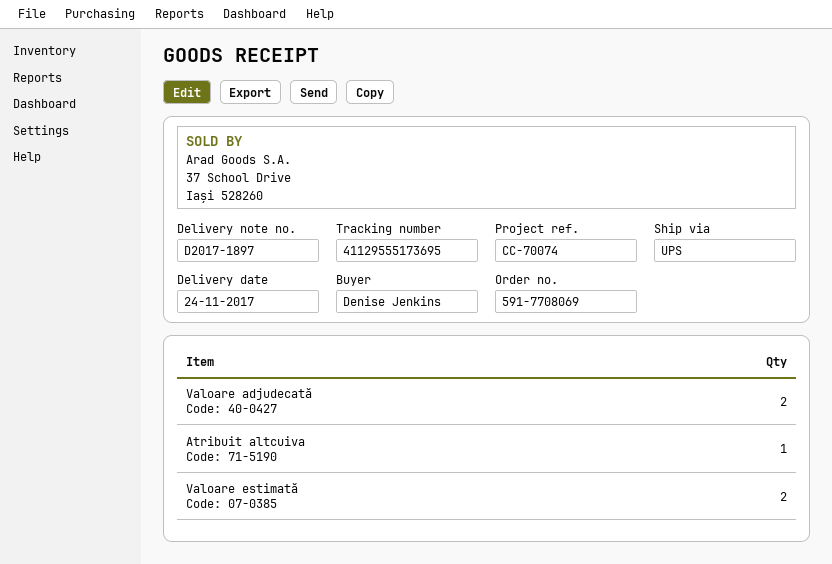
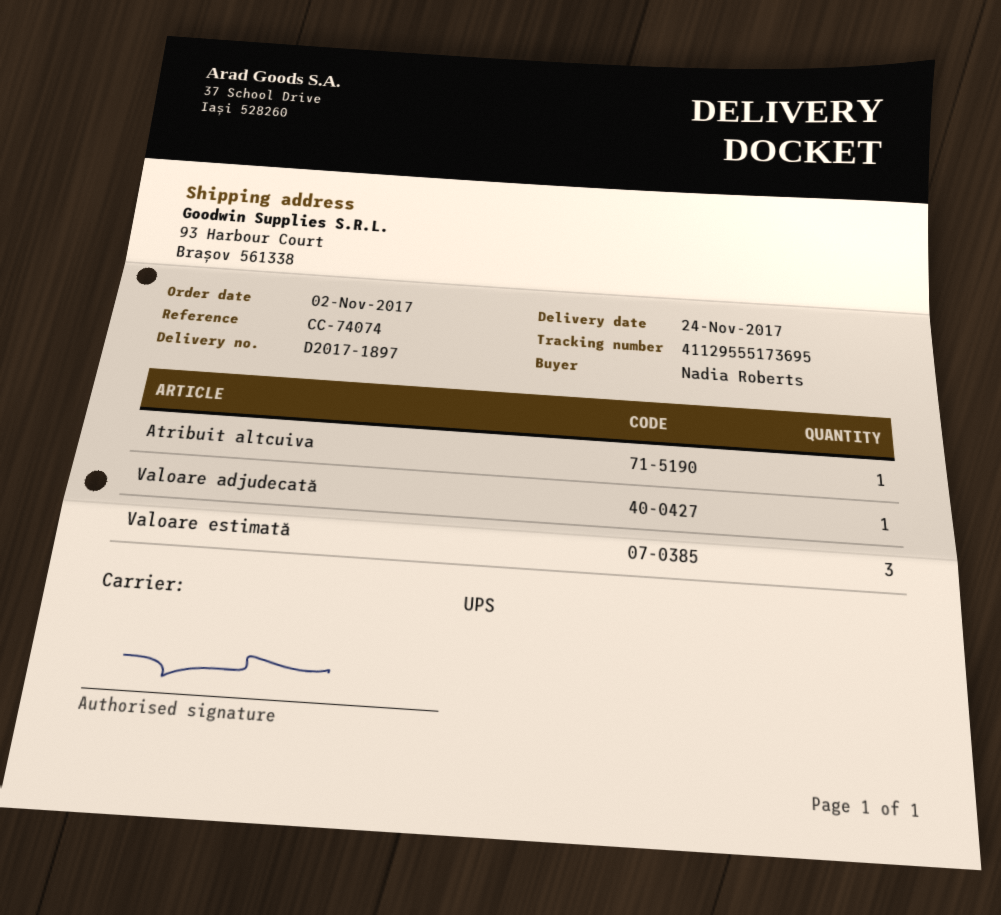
reference: CC-70074 -> CC-74074
ordered by: Denise Jenkins -> Nadia Roberts
Valoare adjudecată: 2 -> 1
Valoare estimată: 2 -> 3

